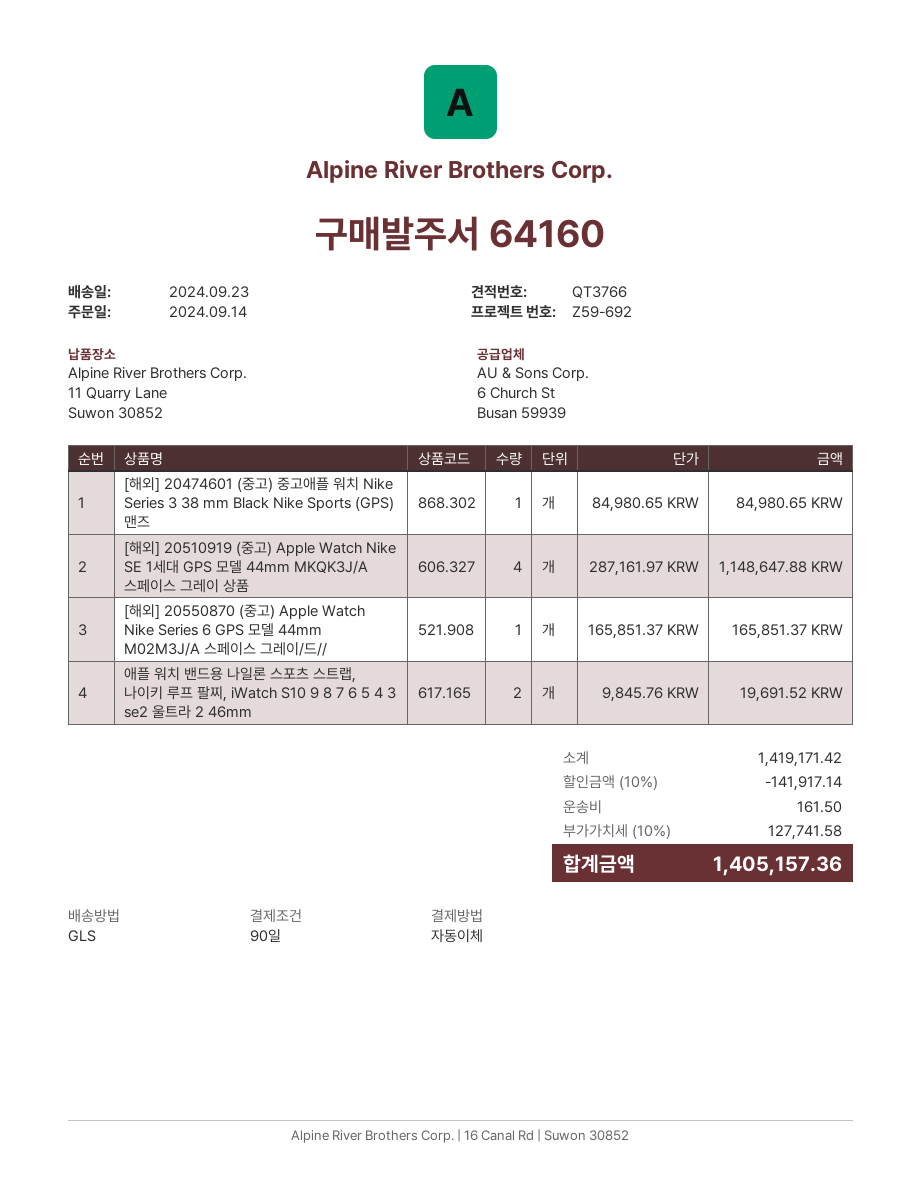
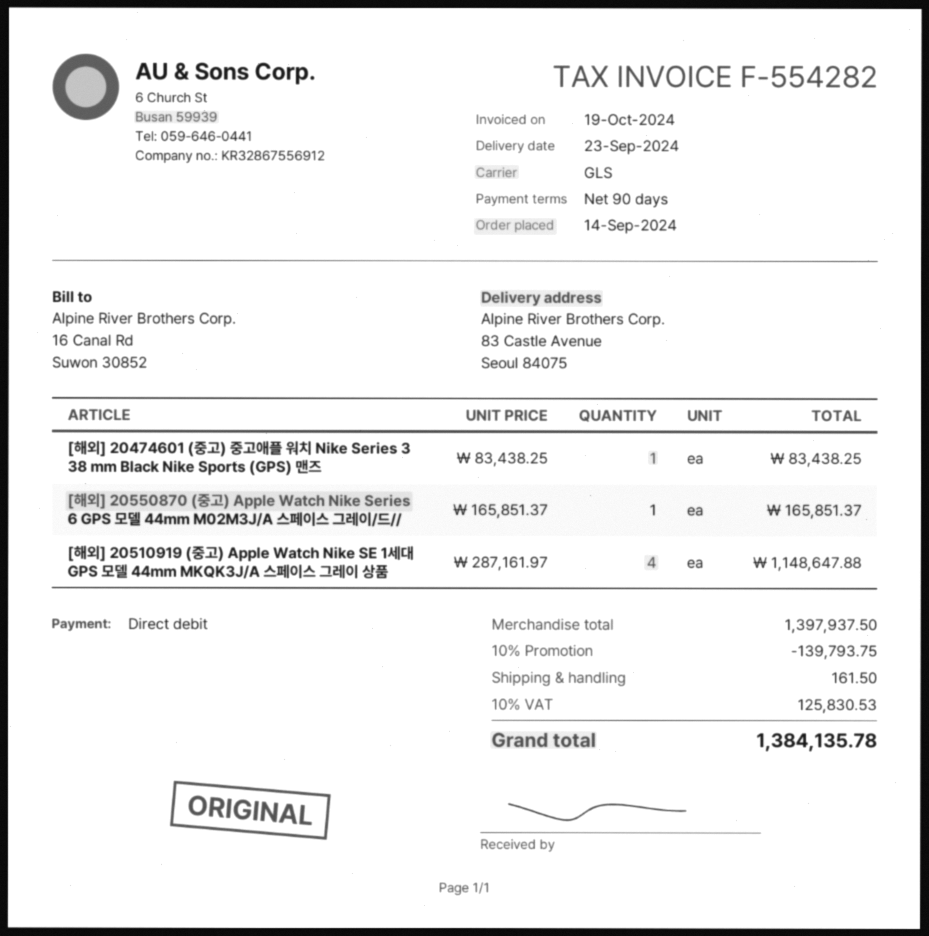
ship to: 11 Quarry Lane, Suwon 30852 -> 83 Castle Avenue, Seoul 84075
[해외] 20474601 (중고) 중고애플 워치 Nike Series 3 38 mm Black Nike Sports (GPS) 맨즈: 1 x 84980.65 = 84980.65 -> 1 x 83438.25 = 83438.25
애플 워치 밴드용 나일론 스포츠 스트랩, 나이키 루프 팔찌, iWatch S10 9 8 7 6 5 4 3 se2 울트라 2 46mm: 2 x 9845.76 = 19691.52 -> none
subtotal: 1419171.42 -> 1397937.50
discount: 10% = 141917.14 -> 10% = 139793.75
tax: 10% = 127741.58 -> 10% = 125830.53
total: 1405157.36 -> 1384135.78

